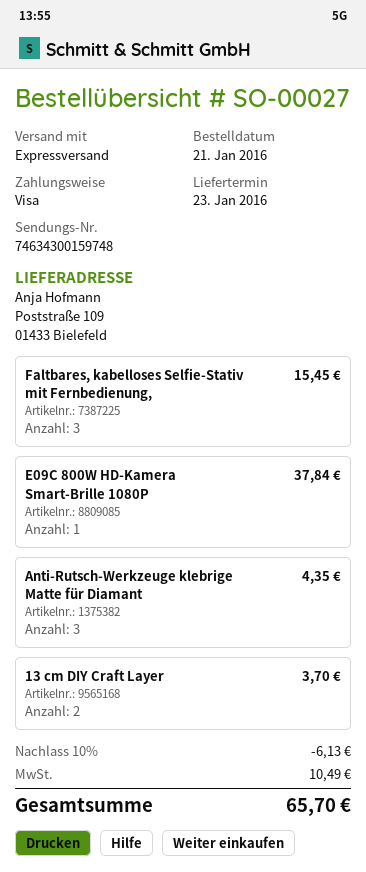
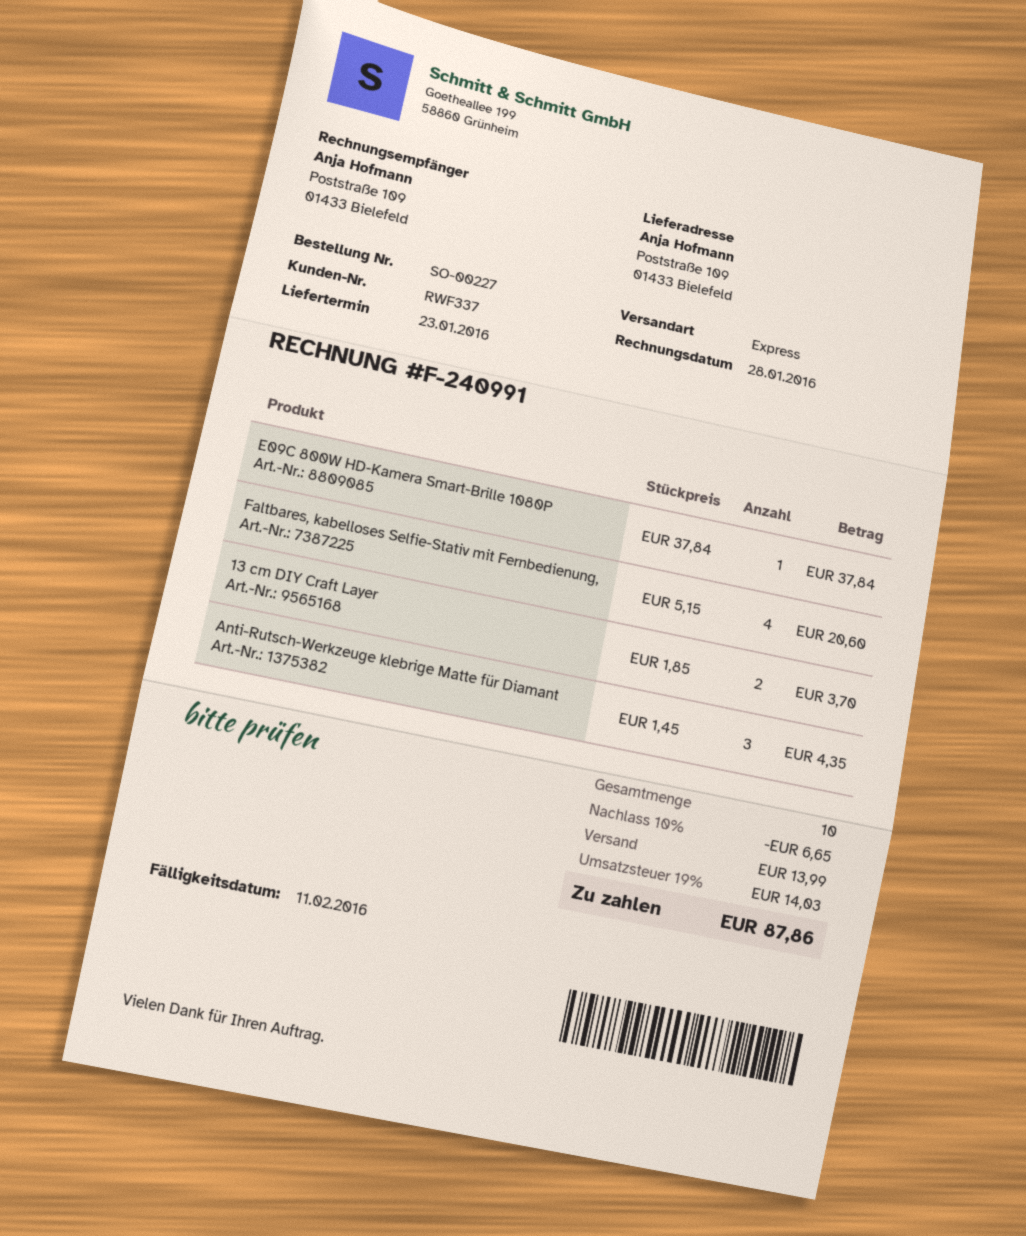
order number: SO-00027 -> SO-00227
Faltbares, kabelloses Selfie-Stativ mit Fernbedienung,: 3 for 15.45 -> 4 for 20.60
discount: 10% = 6.13 -> 10% = 6.65
shipping: none -> 13.99
tax: 10.49 -> 14.03
total: 65.70 -> 87.86

